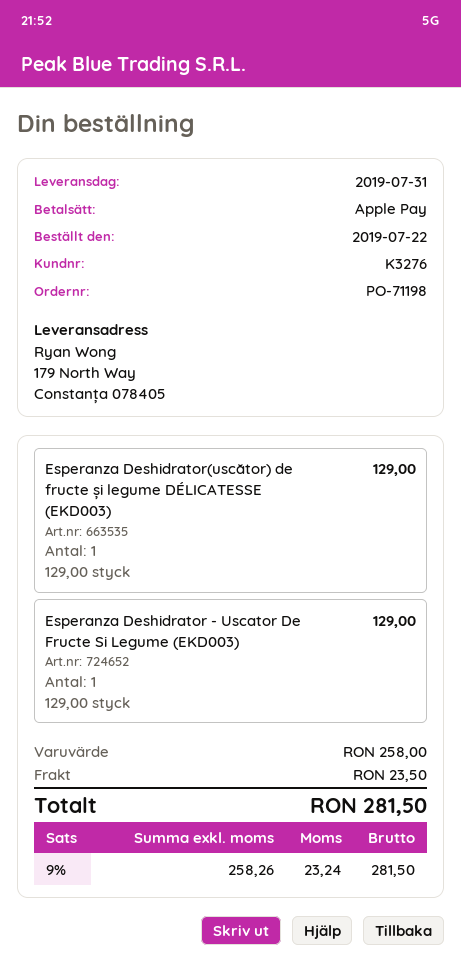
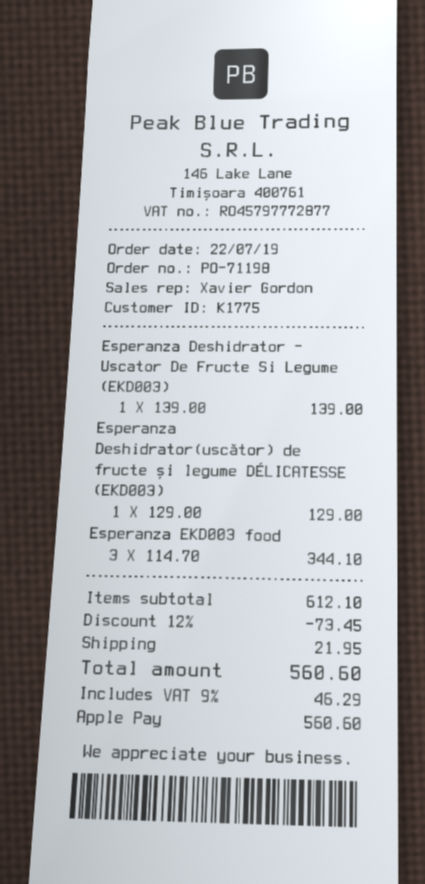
customer number: K3276 -> K1775
Esperanza Deshidrator - Uscator De Fructe Si Legume (EKD003): 1 x 129.00 = 129.00 -> 1 x 139.00 = 139.00
Esperanza EKD003 food: none -> 3 x 114.70 = 344.10
subtotal: 258.00 -> 612.10
discount: none -> 12% = 73.45
shipping: 23.50 -> 21.95
tax: 9% = 23.24 -> 9% = 46.29
total: 281.50 -> 560.60

